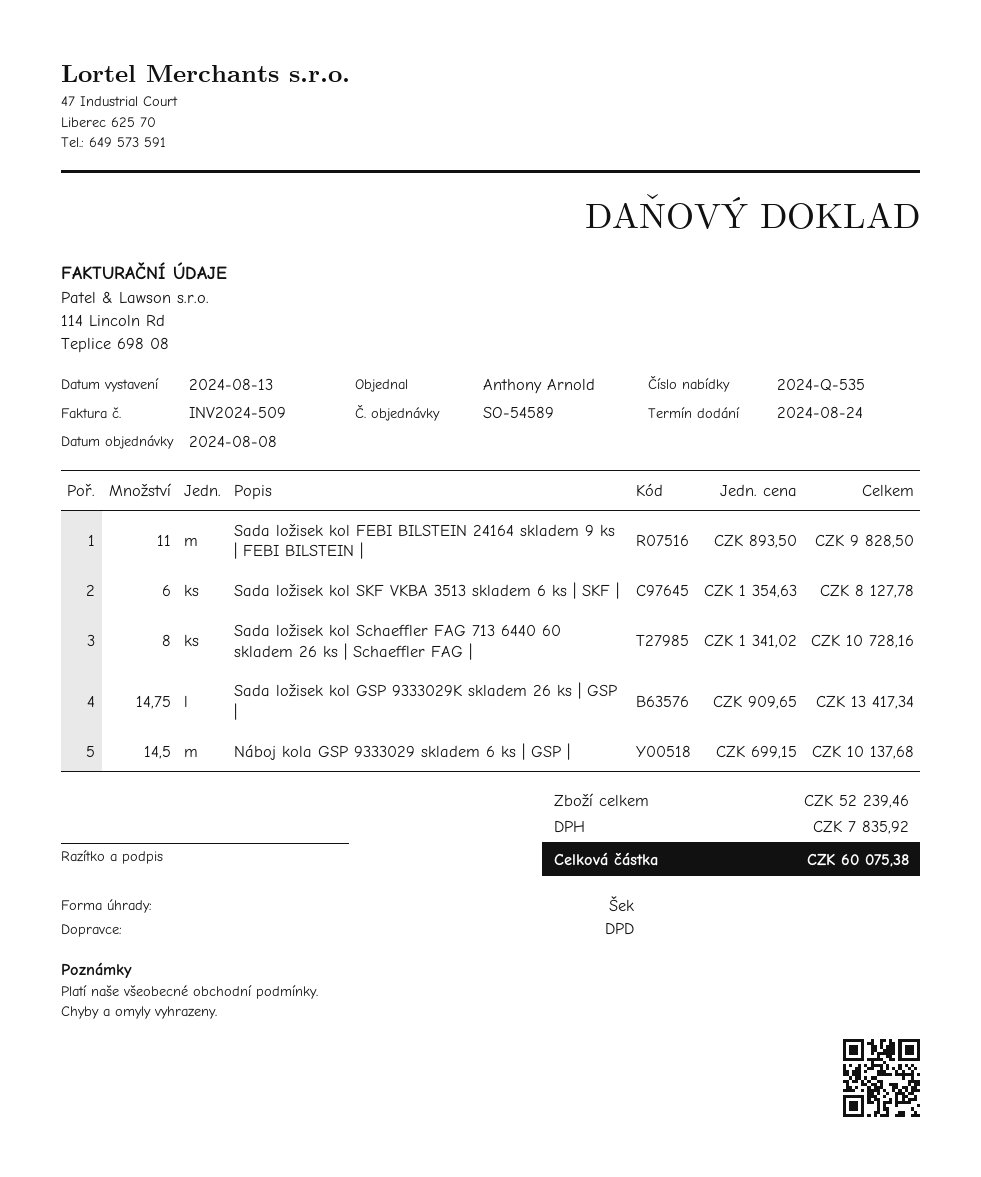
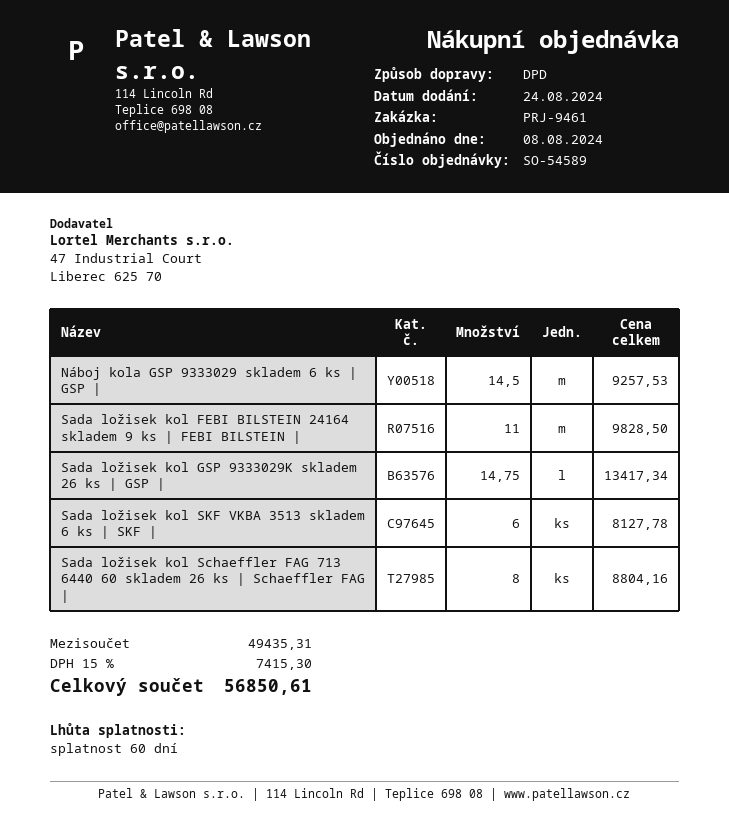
Sada ložisek kol Schaeffler FAG 713 6440 60 skladem 26 ks | Schaeffler FAG |: 8 for 10728.16 -> 8 for 8804.16
Náboj kola GSP 9333029 skladem 6 ks | GSP |: 14.5 for 10137.68 -> 14.5 for 9257.53
subtotal: 52239.46 -> 49435.31
tax: 7835.92 -> 7415.30
total: 60075.38 -> 56850.61

